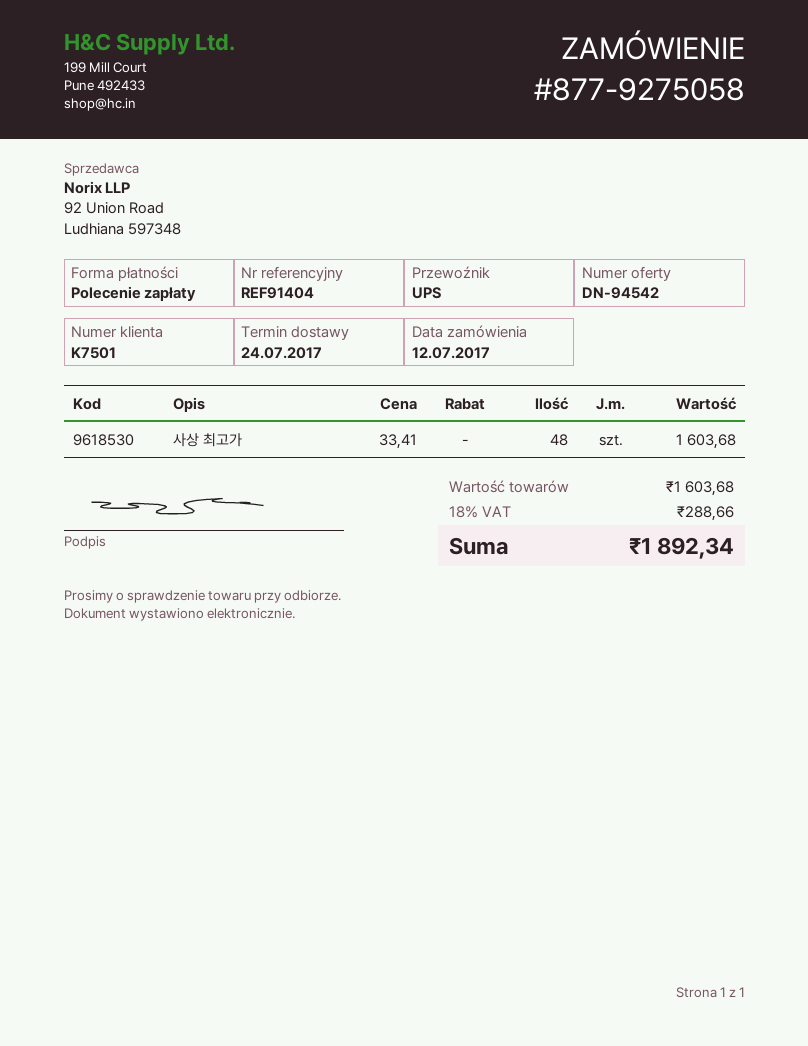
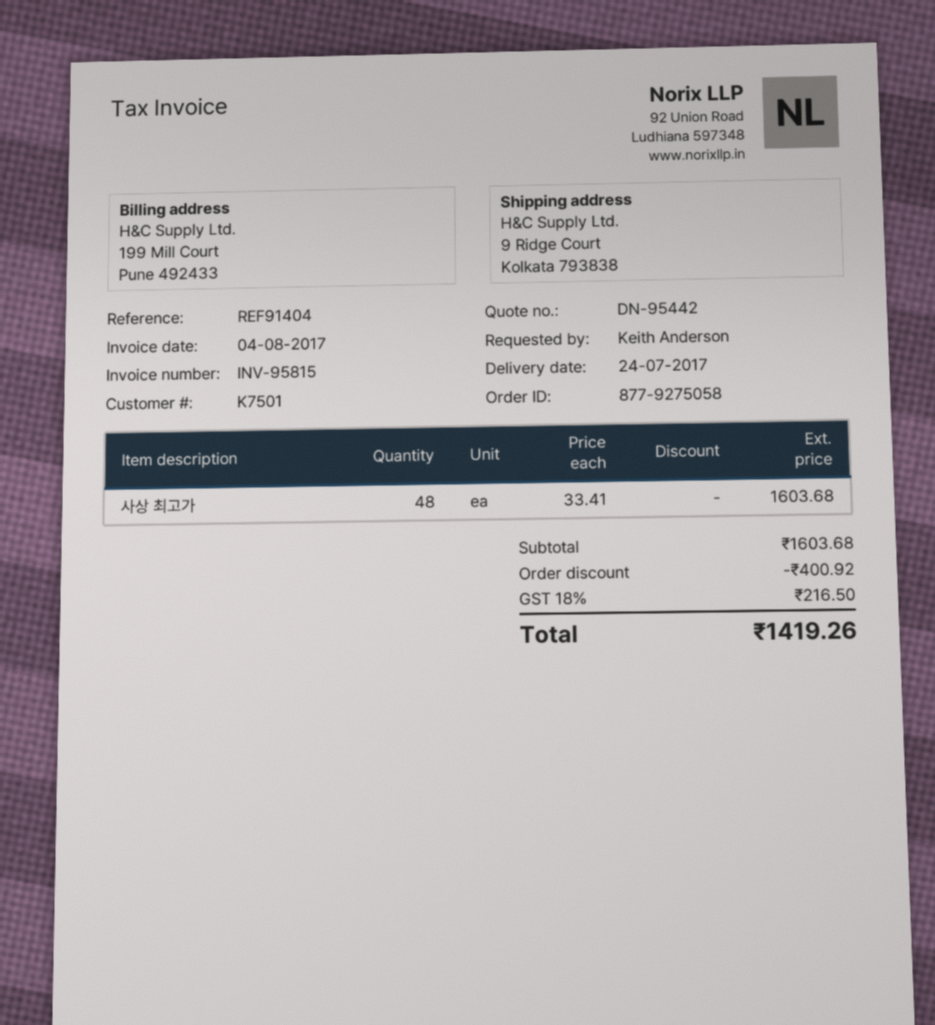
quote number: DN-94542 -> DN-95442
discount: none -> 400.92
tax: 18% = 288.66 -> 18% = 216.50
total: 1892.34 -> 1419.26

